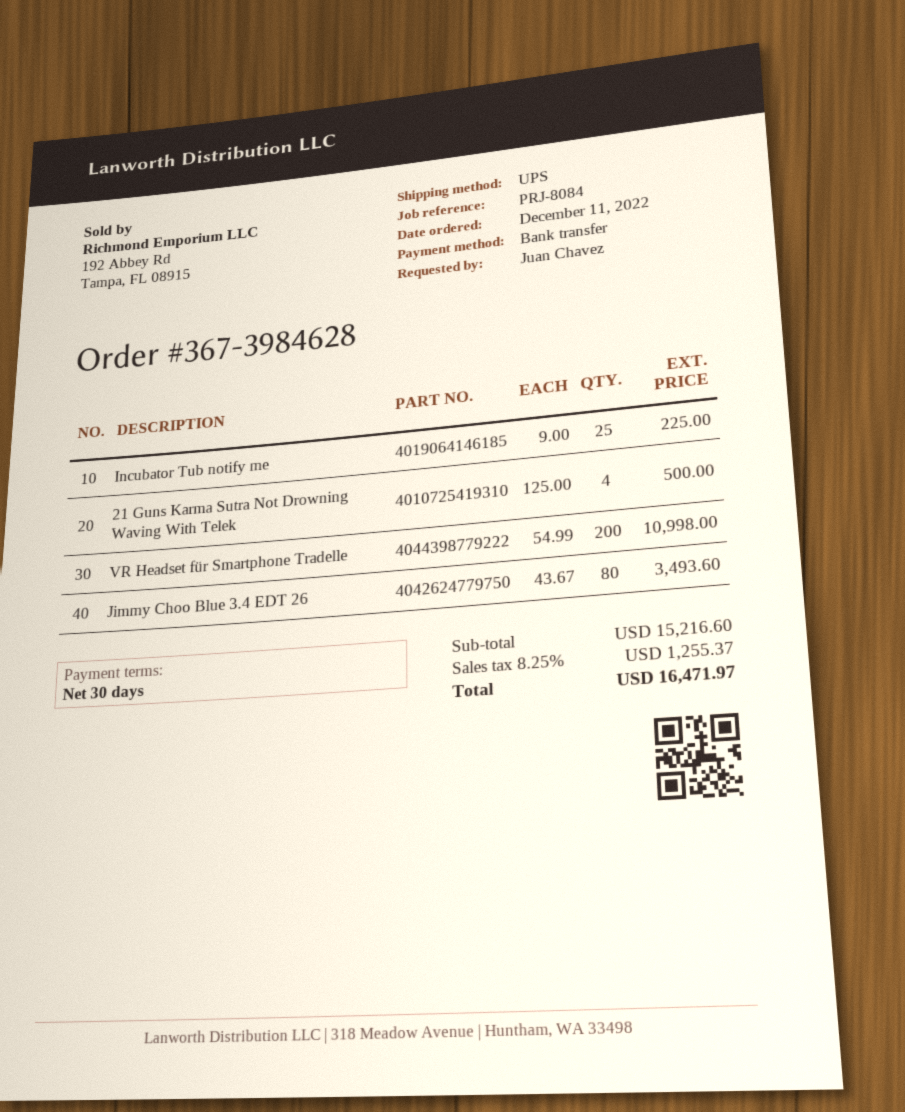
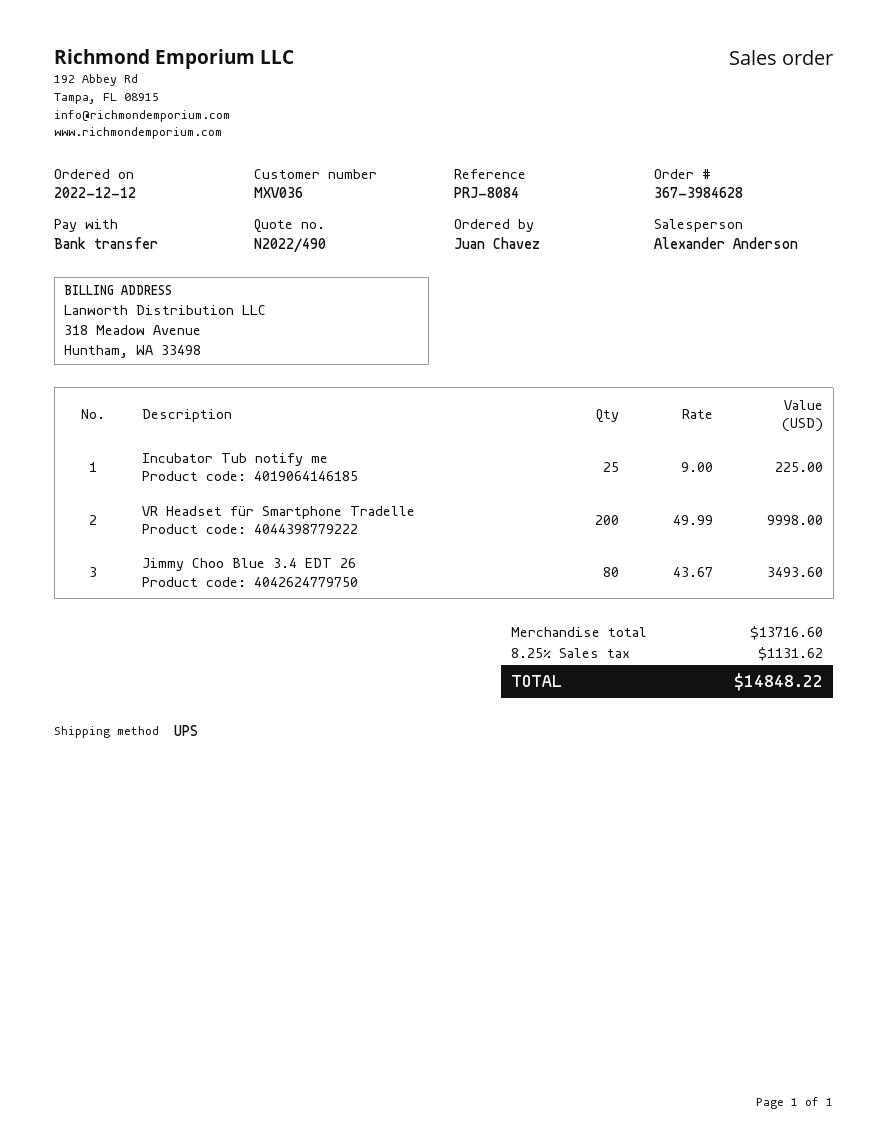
order date: 2022-12-11 -> 2022-12-12
21 Guns Karma Sutra Not Drowning Waving With Telek: 4 x 125.00 = 500.00 -> none
VR Headset für Smartphone Tradelle: 200 x 54.99 = 10998.00 -> 200 x 49.99 = 9998.00
subtotal: 15216.60 -> 13716.60
tax: 8.25% = 1255.37 -> 8.25% = 1131.62
total: 16471.97 -> 14848.22

